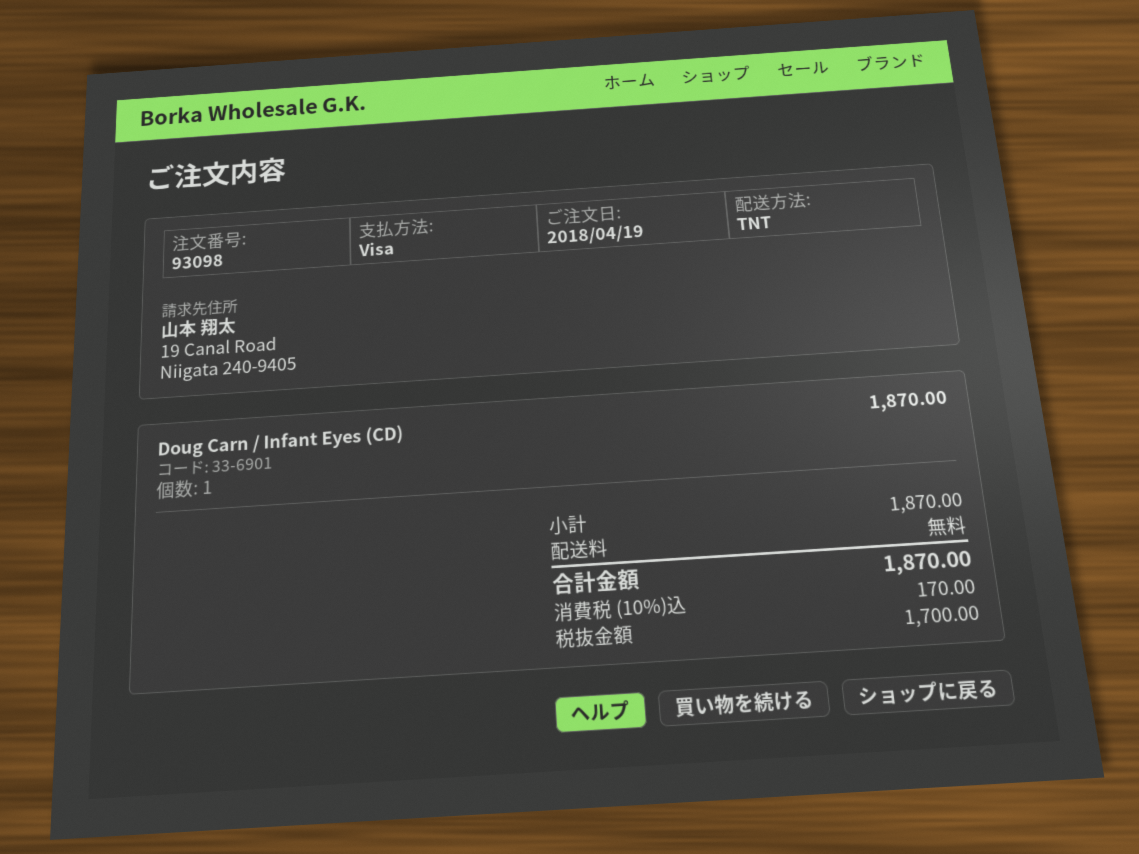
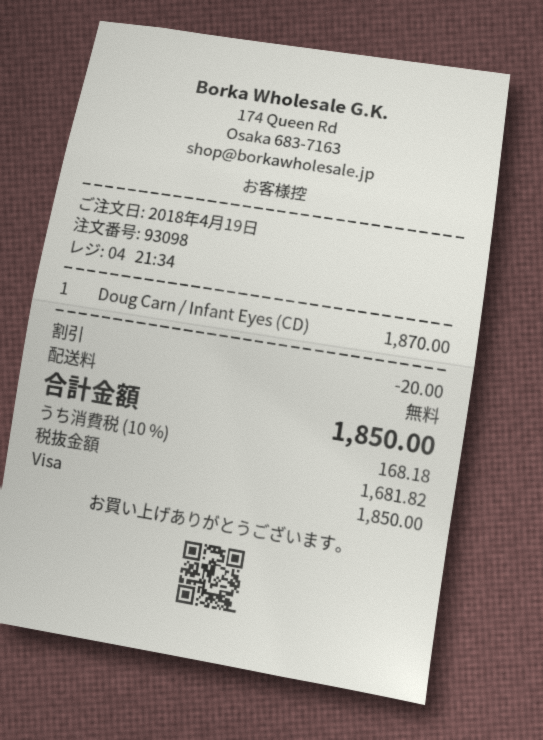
discount: none -> 20.00
net: 1700.00 -> 1681.82
tax: 10% = 170.00 -> 10% = 168.18
total: 1870.00 -> 1850.00

